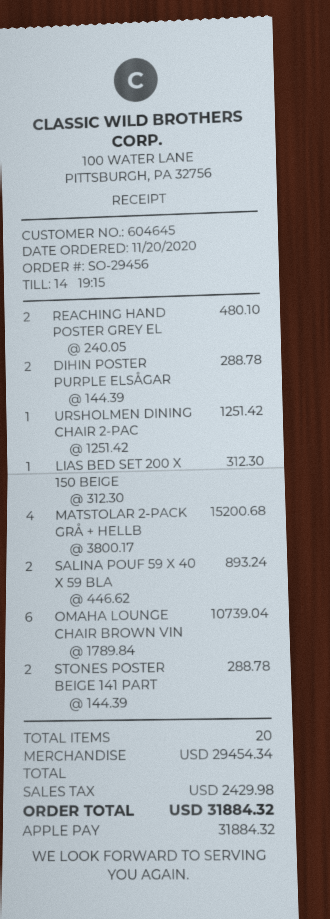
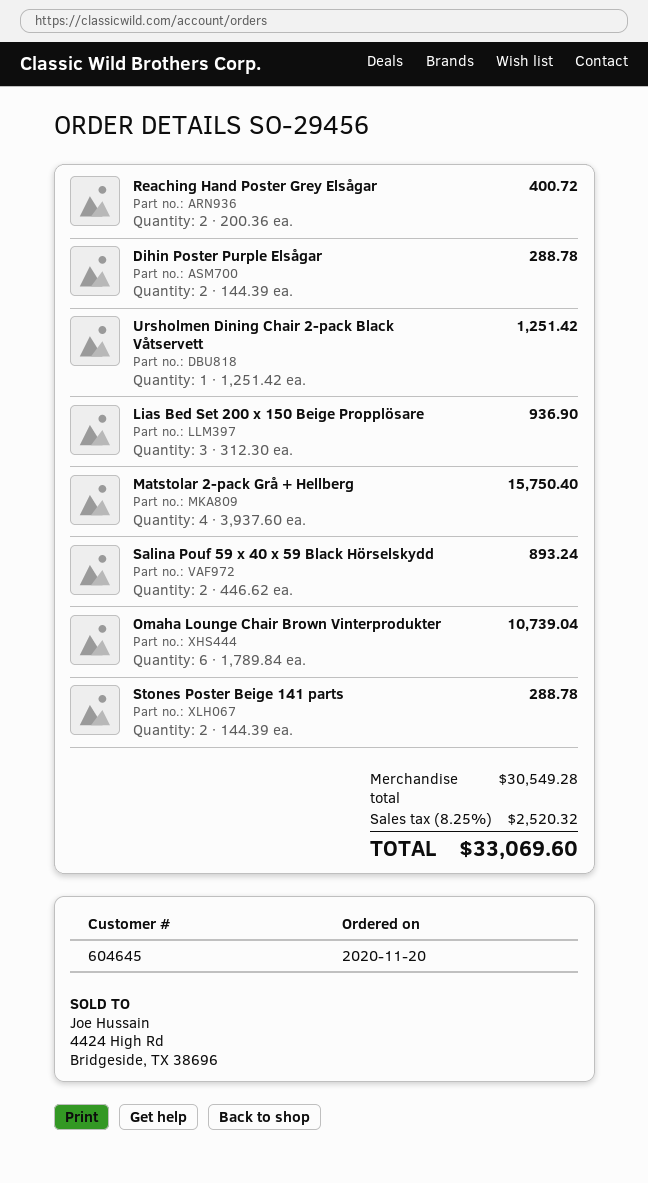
REACHING HAND POSTER GREY EL: 2 x 240.05 = 480.10 -> 2 x 200.36 = 400.72
LIAS BED SET 200 X 150 BEIGE: 1 x 312.30 = 312.30 -> 3 x 312.30 = 936.90
MATSTOLAR 2-PACK GRÅ + HELLB: 4 x 3800.17 = 15200.68 -> 4 x 3937.60 = 15750.40
subtotal: 29454.34 -> 30549.28
tax: 2429.98 -> 2520.32
total: 31884.32 -> 33069.60

